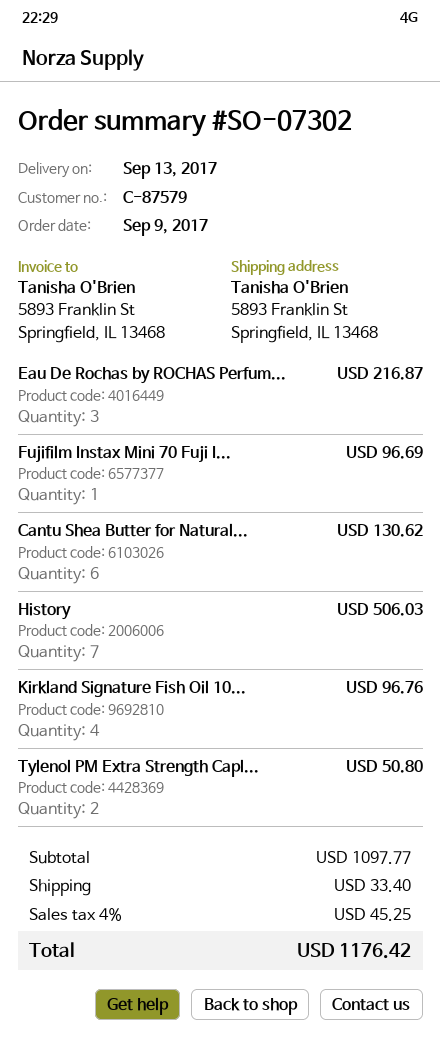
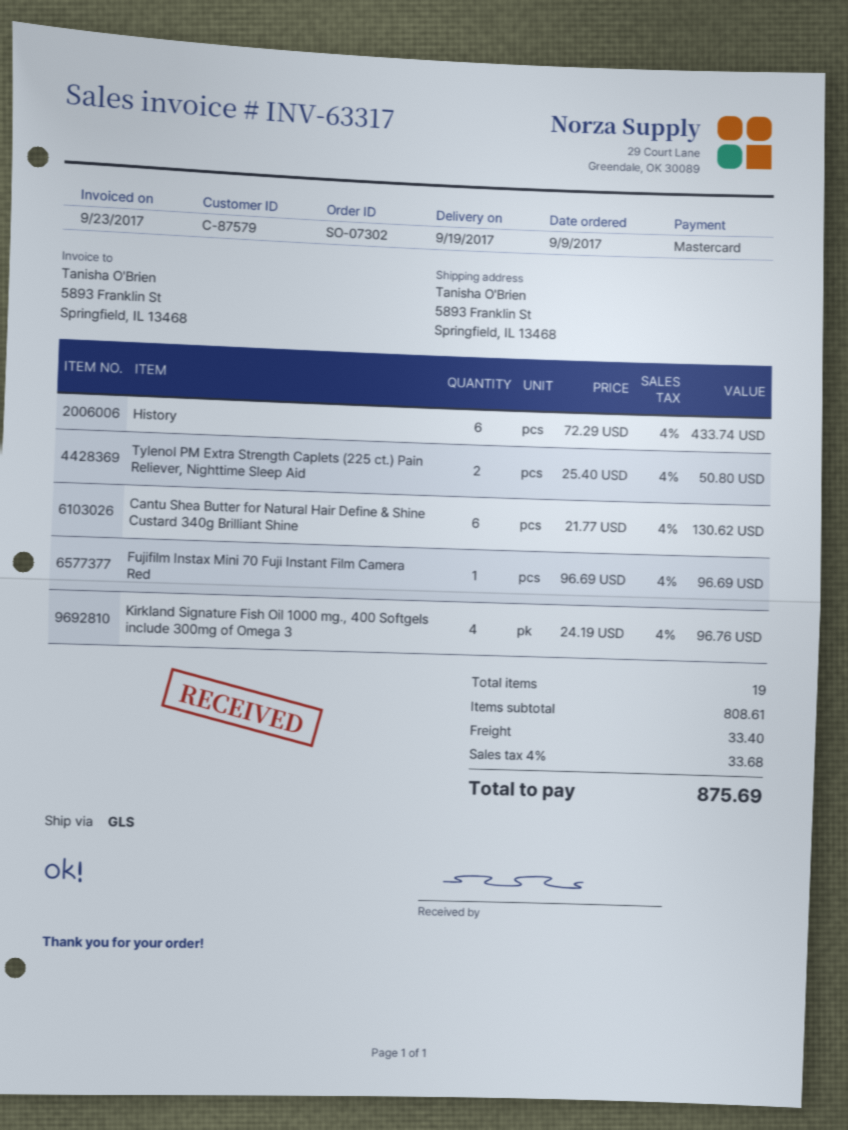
delivery date: 2017-09-13 -> 2017-09-19
Eau De Rochas by ROCHAS Perfum...: 3 for 216.87 -> none
History: 7 for 506.03 -> 6 for 433.74
subtotal: 1097.77 -> 808.61
tax: 4% = 45.25 -> 4% = 33.68
total: 1176.42 -> 875.69

